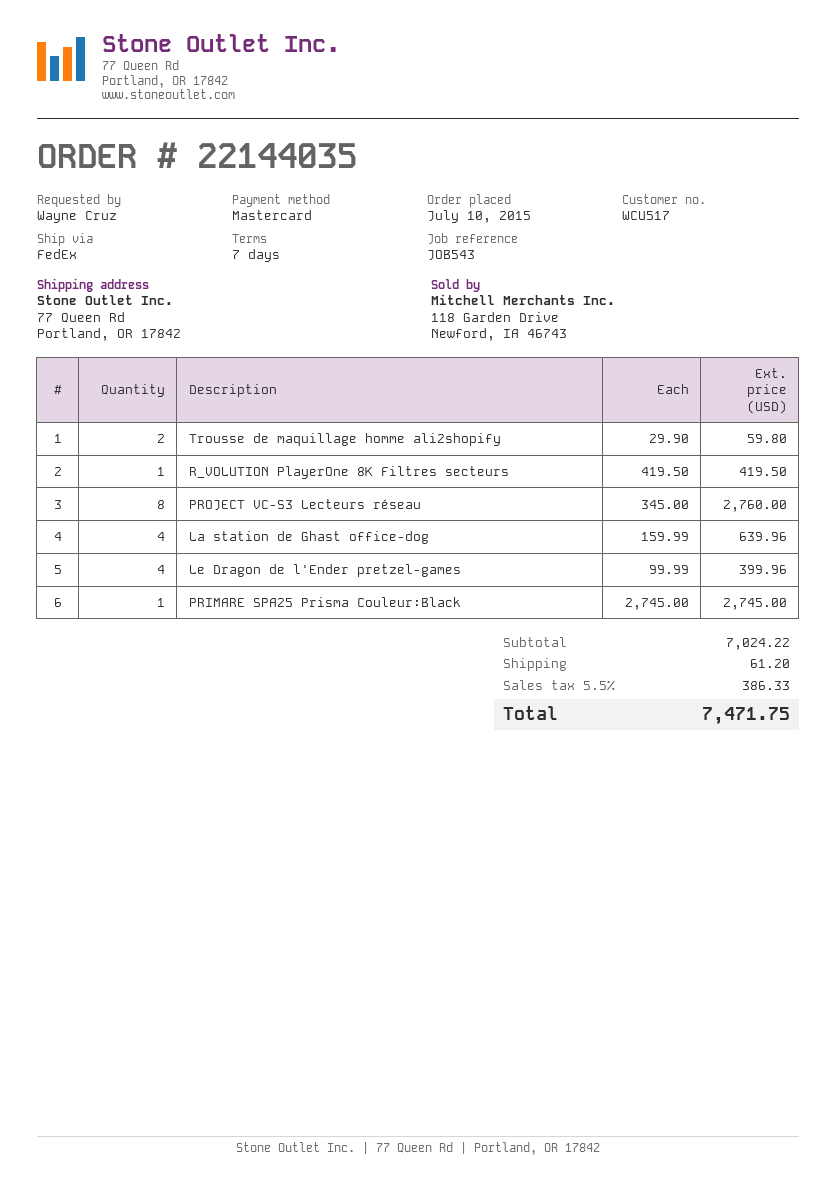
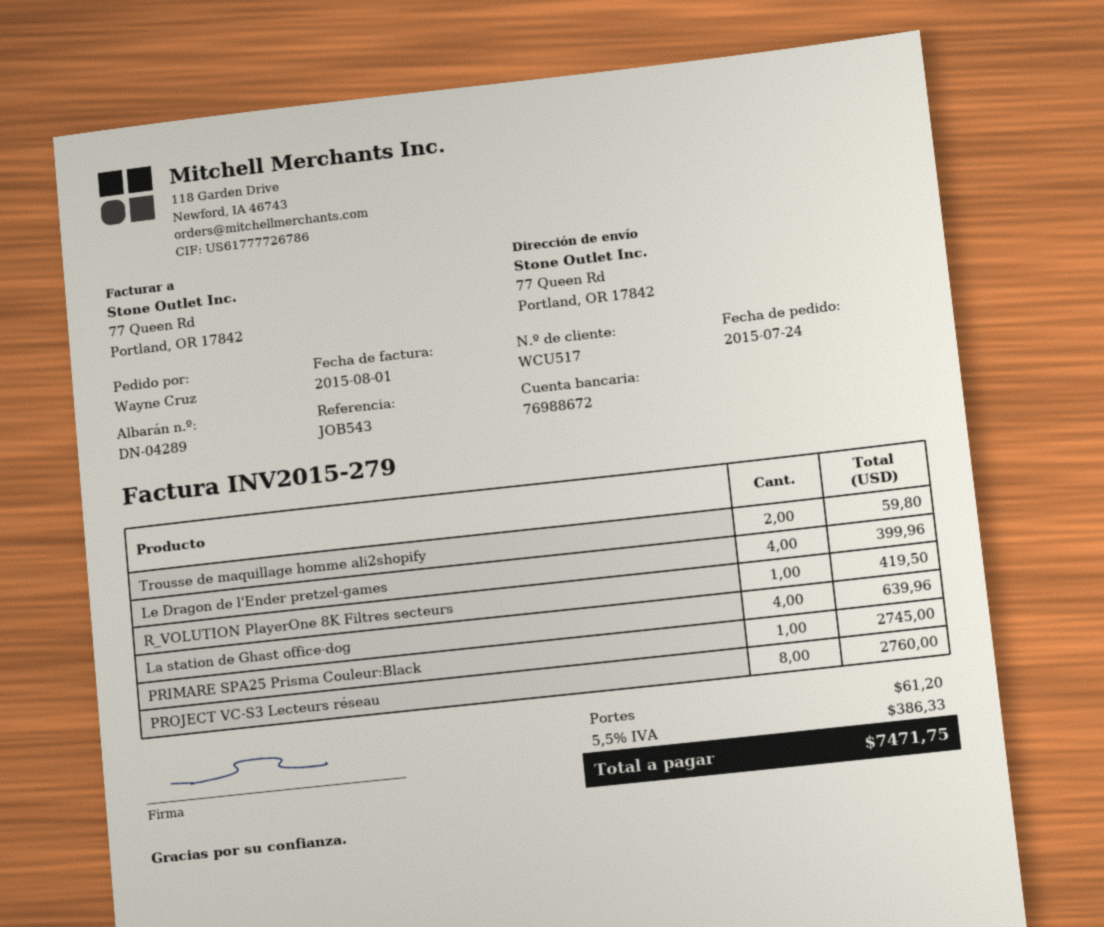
order date: 2015-07-10 -> 2015-07-24

